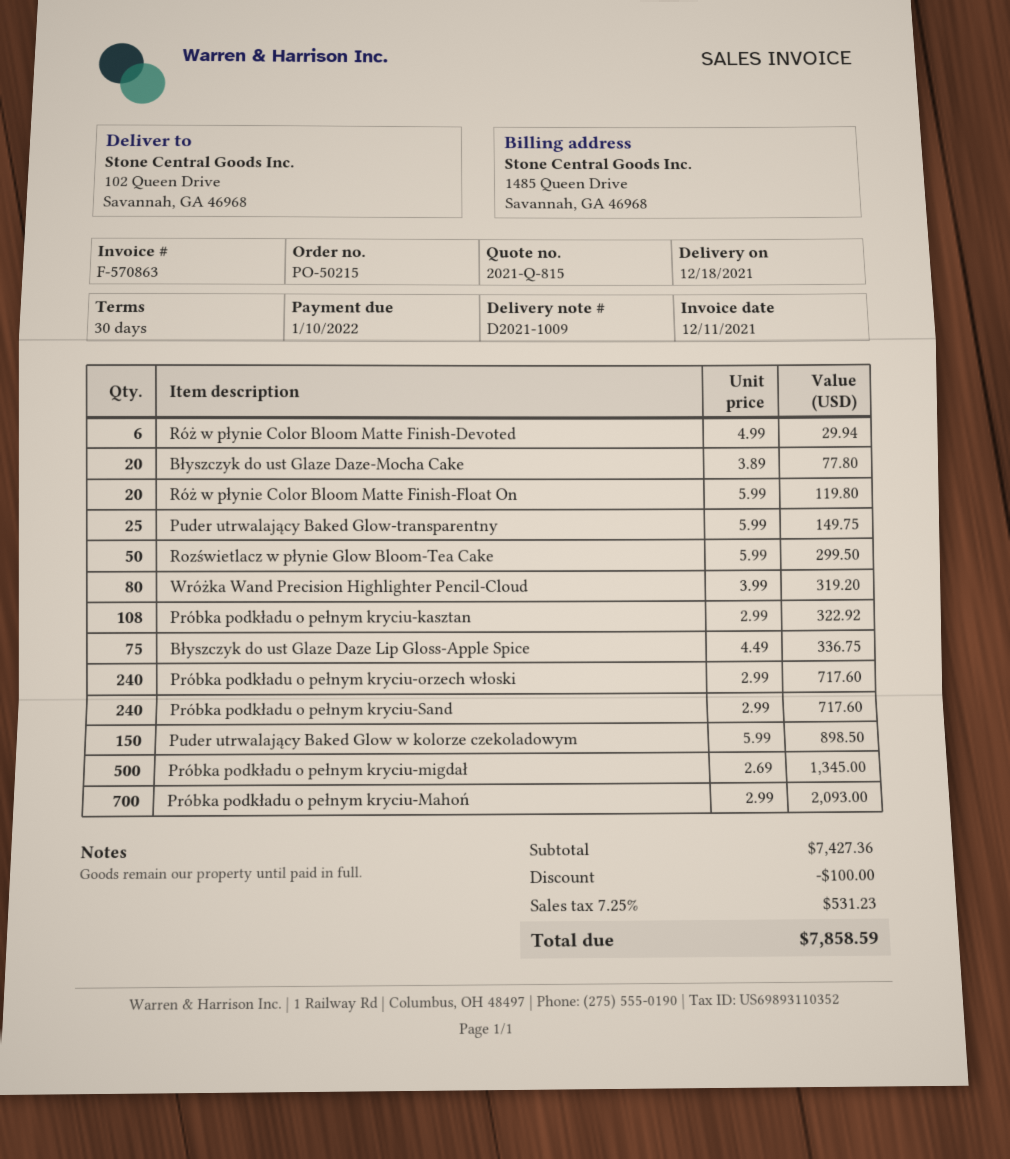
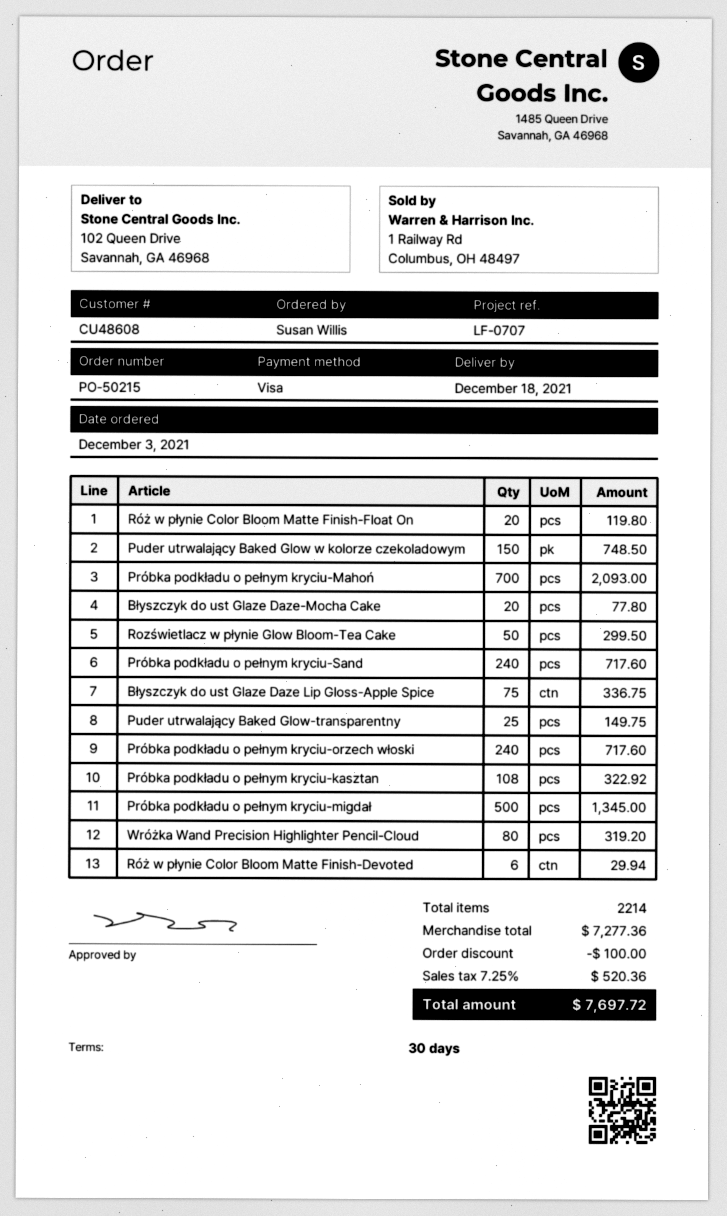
Puder utrwalający Baked Glow w kolorze czekoladowym: 150 for 898.50 -> 150 for 748.50
subtotal: 7427.36 -> 7277.36
tax: 7.25% = 531.23 -> 7.25% = 520.36
total: 7858.59 -> 7697.72

